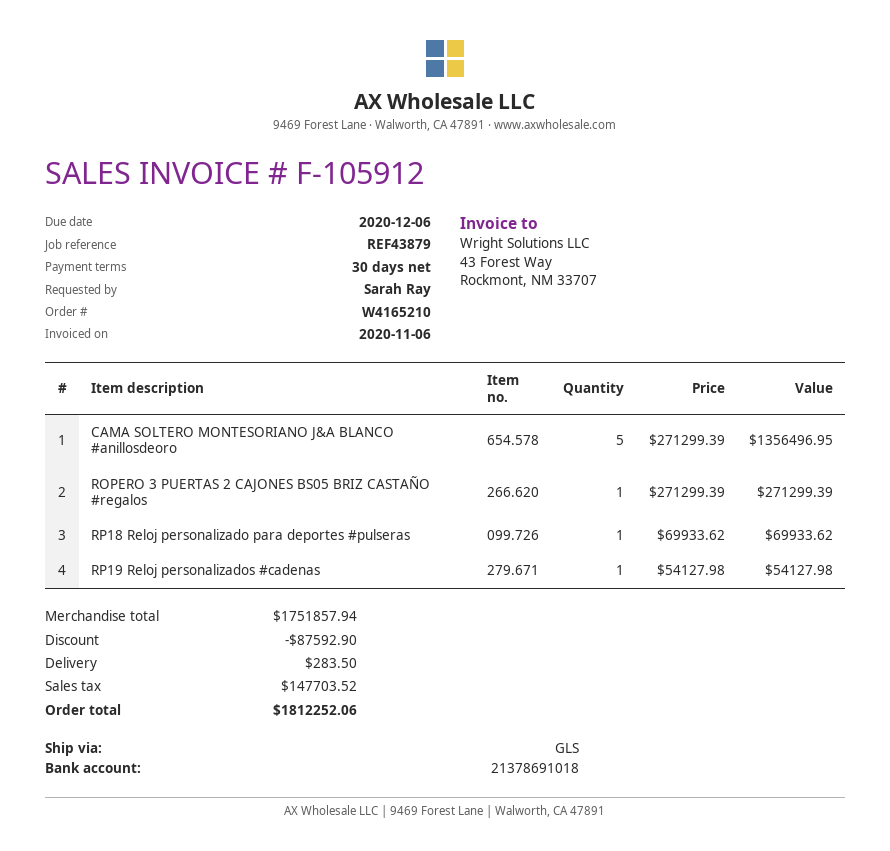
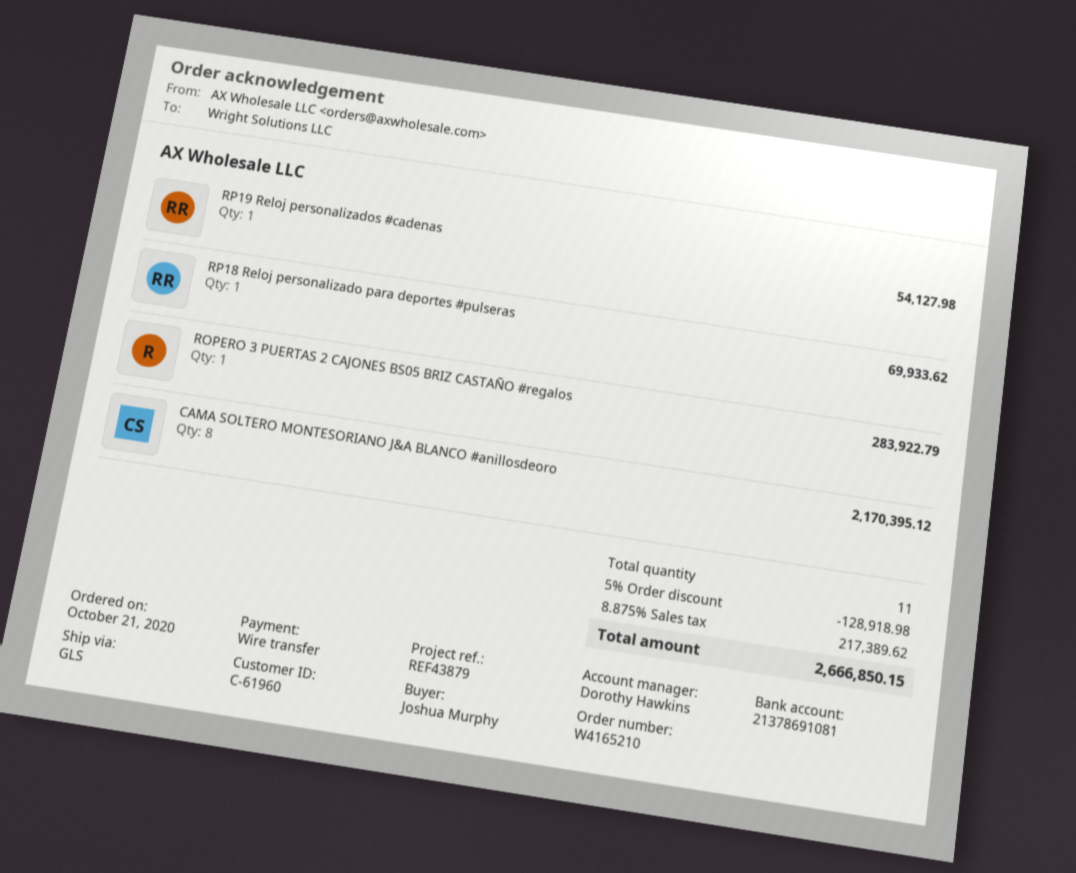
ordered by: Sarah Ray -> Joshua Murphy
bank account: 21378691018 -> 21378691081
CAMA SOLTERO MONTESORIANO J&A BLANCO #anillosdeoro: 5 for 1356496.95 -> 8 for 2170395.12
ROPERO 3 PUERTAS 2 CAJONES BS05 BRIZ CASTAÑO #regalos: 1 for 271299.39 -> 1 for 283922.79
discount: 87592.90 -> 128918.98
shipping: 283.50 -> none
tax: 147703.52 -> 217389.62
total: 1812252.06 -> 2666850.15

